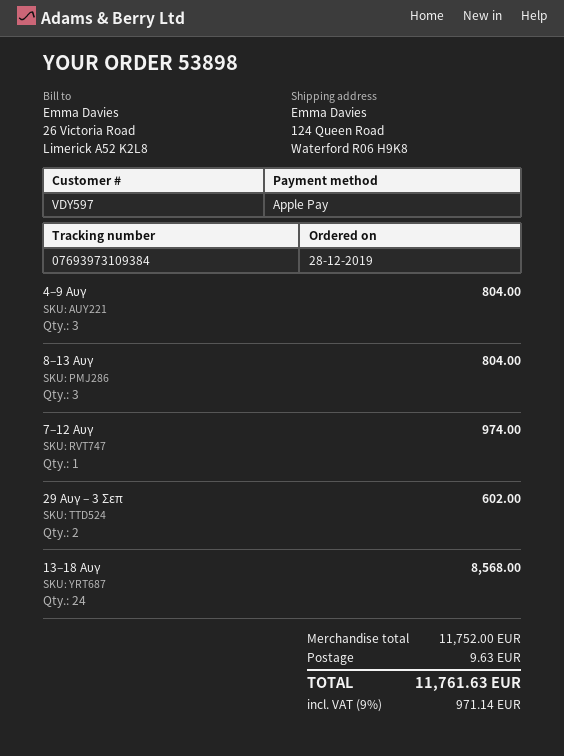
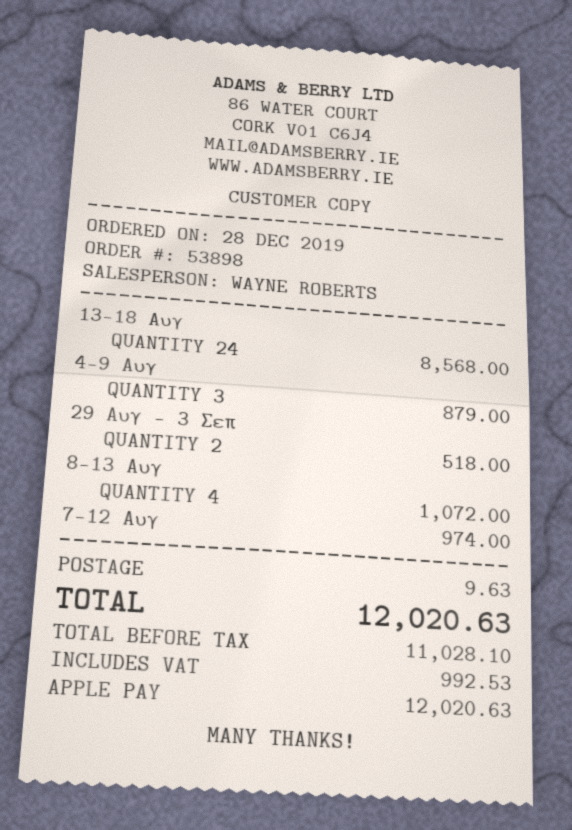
4–9 Αυγ: 3 for 804.00 -> 3 for 879.00
8–13 Αυγ: 3 for 804.00 -> 4 for 1072.00
29 Αυγ – 3 Σεπ: 2 for 602.00 -> 2 for 518.00
tax: 971.14 -> 992.53
total: 11761.63 -> 12020.63

